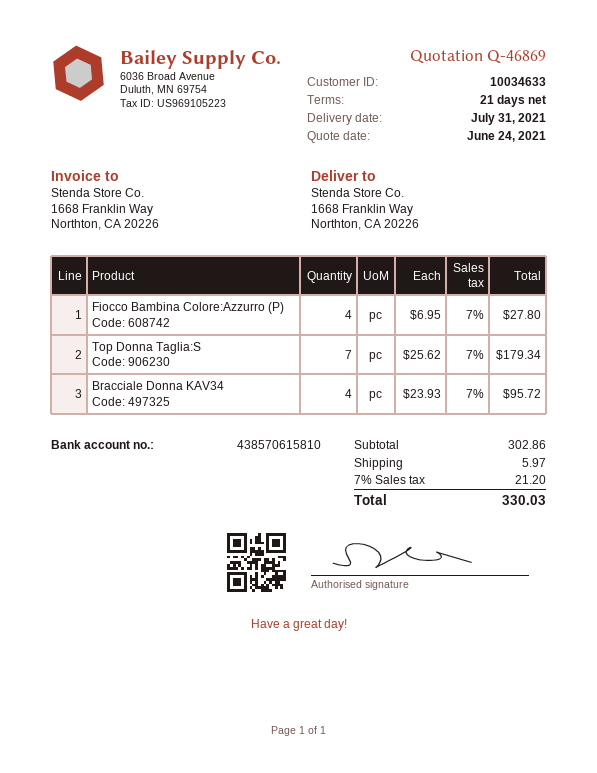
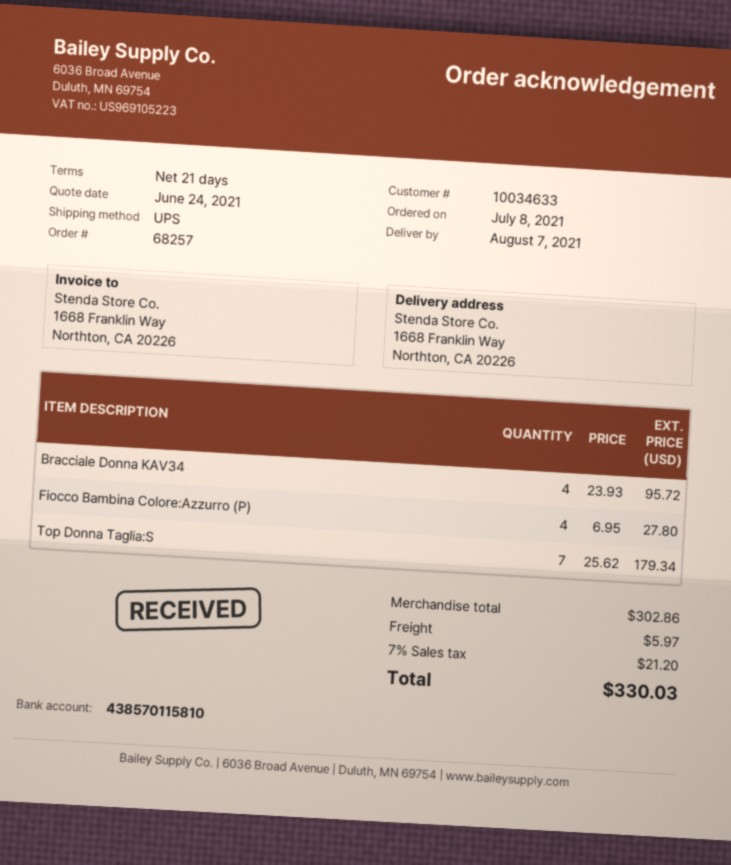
delivery date: 2021-07-31 -> 2021-08-07
bank account: 438570615810 -> 438570115810

